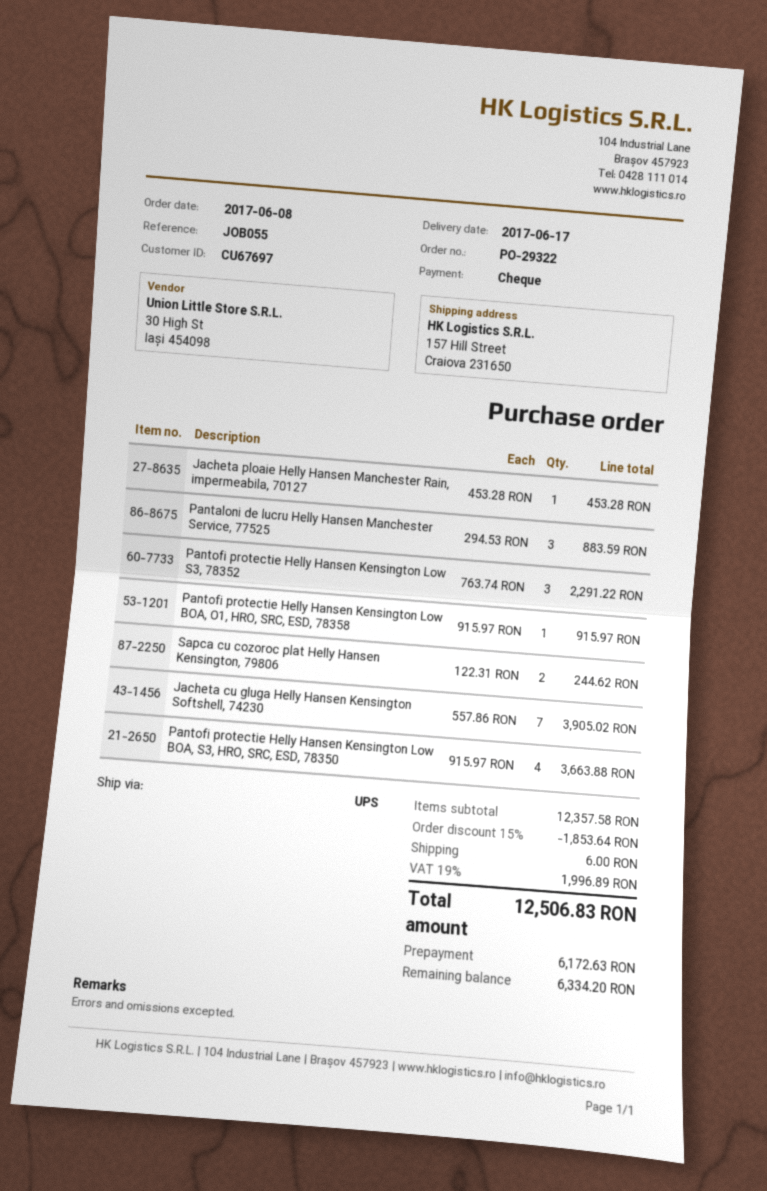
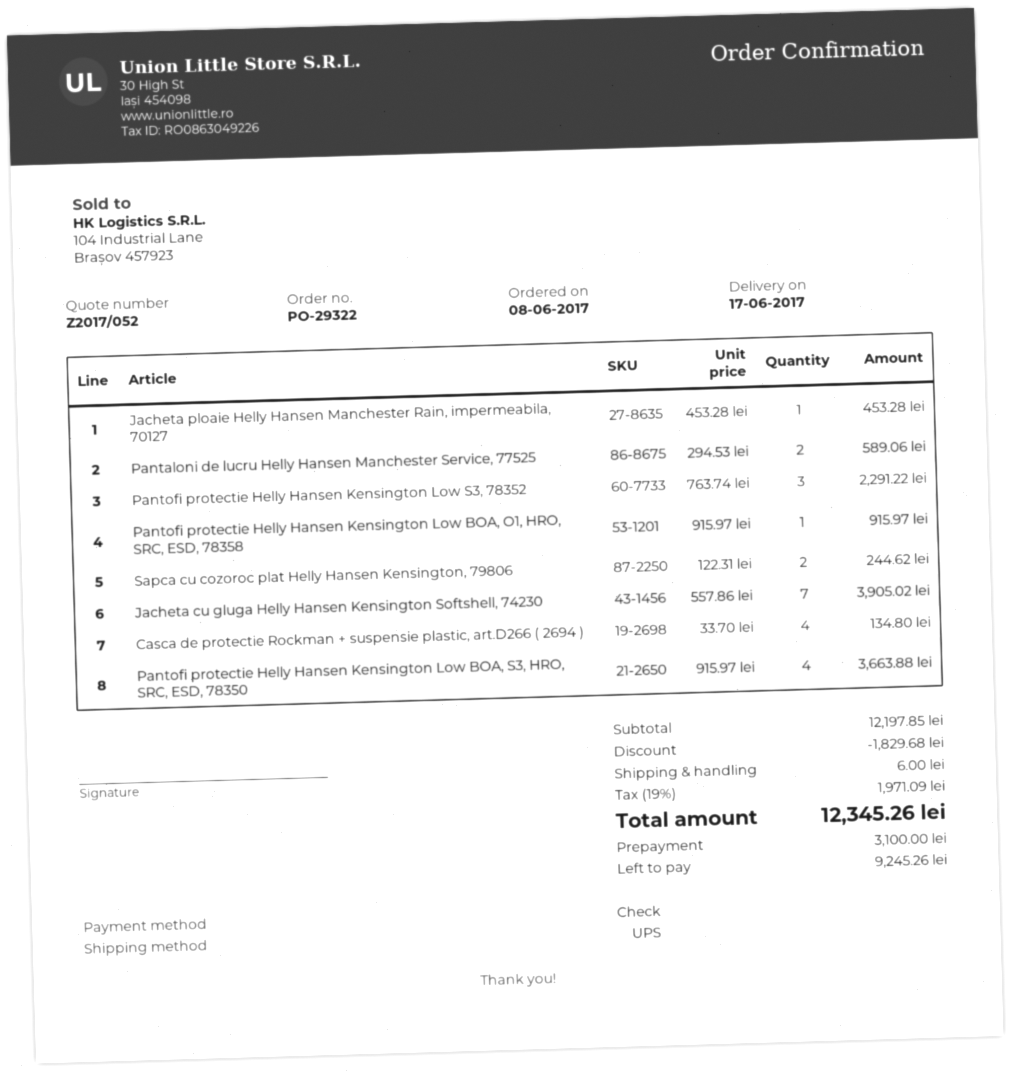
Pantaloni de lucru Helly Hansen Manchester Service, 77525: 3 x 294.53 = 883.59 -> 2 x 294.53 = 589.06
Casca de protectie Rockman + suspensie plastic, art.D266 ( 2694 ): none -> 4 x 33.70 = 134.80
subtotal: 12357.58 -> 12197.85
discount: 1853.64 -> 1829.68
tax: 19% = 1996.89 -> 19% = 1971.09
total: 12506.83 -> 12345.26
deposit: 6172.63 -> 3100.00
balance: 6334.20 -> 9245.26

